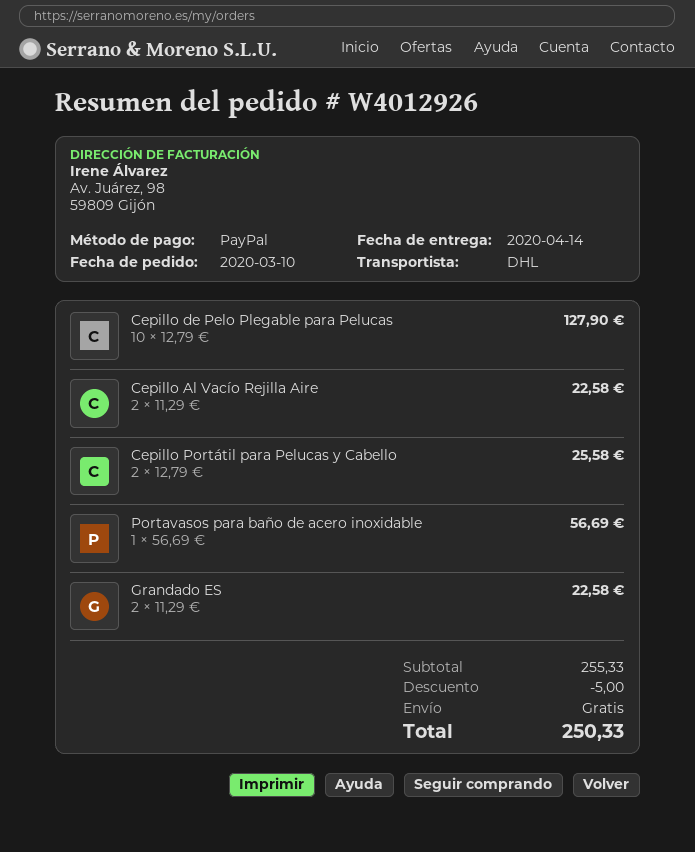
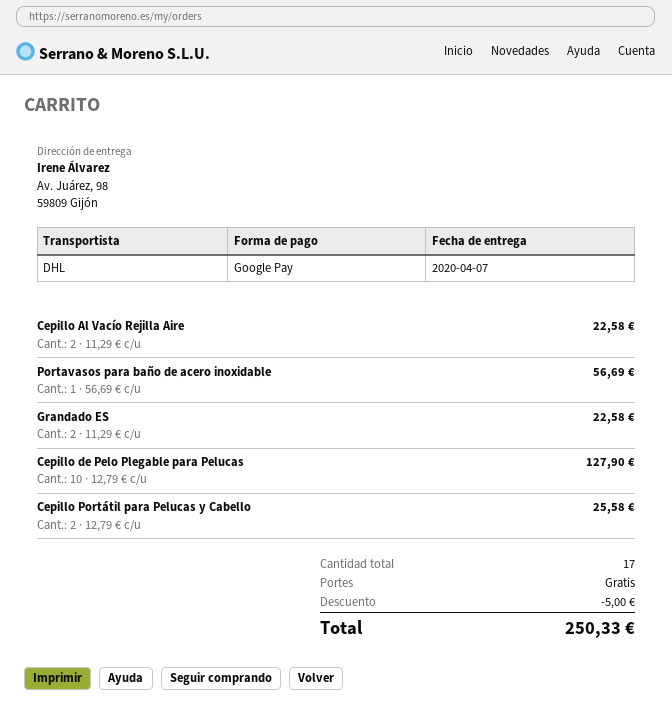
delivery date: 2020-04-14 -> 2020-04-07
payment method: PayPal -> Google Pay

